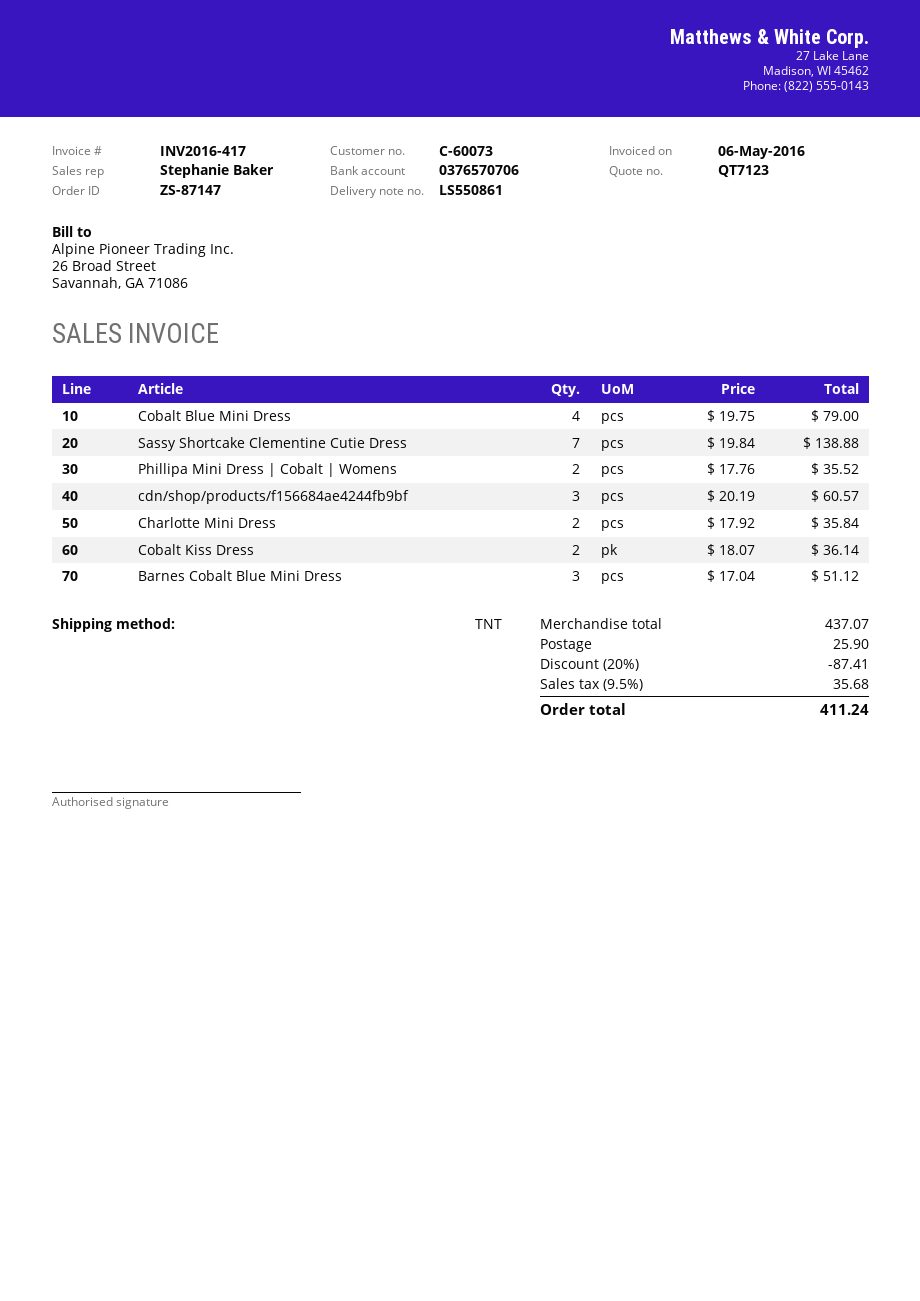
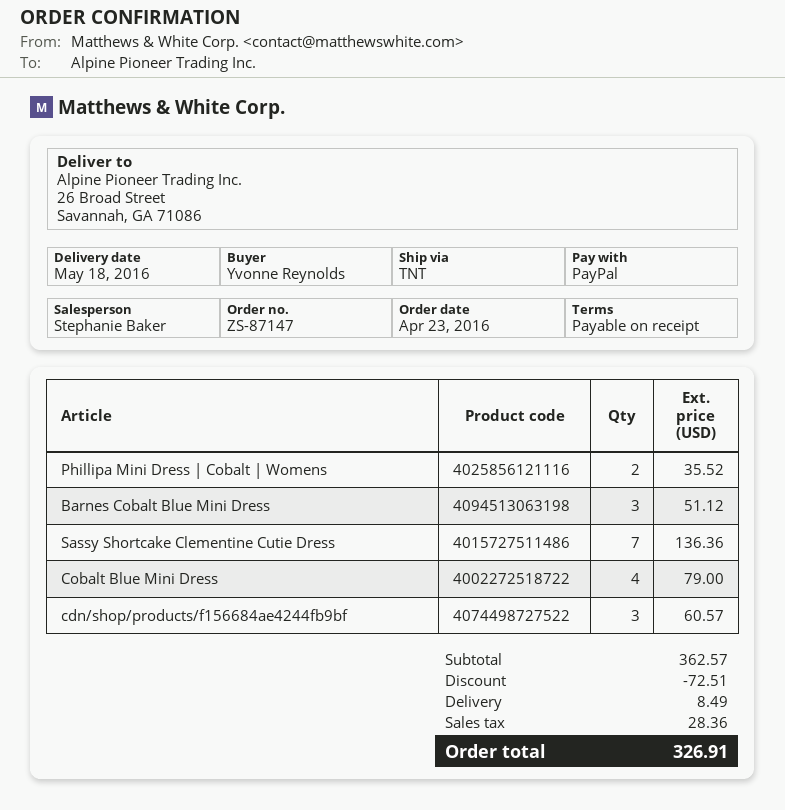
Sassy Shortcake Clementine Cutie Dress: 7 for 138.88 -> 7 for 136.36
Charlotte Mini Dress: 2 for 35.84 -> none
Cobalt Kiss Dress: 2 for 36.14 -> none
subtotal: 437.07 -> 362.57
discount: 87.41 -> 72.51
shipping: 25.90 -> 8.49
tax: 35.68 -> 28.36
total: 411.24 -> 326.91

